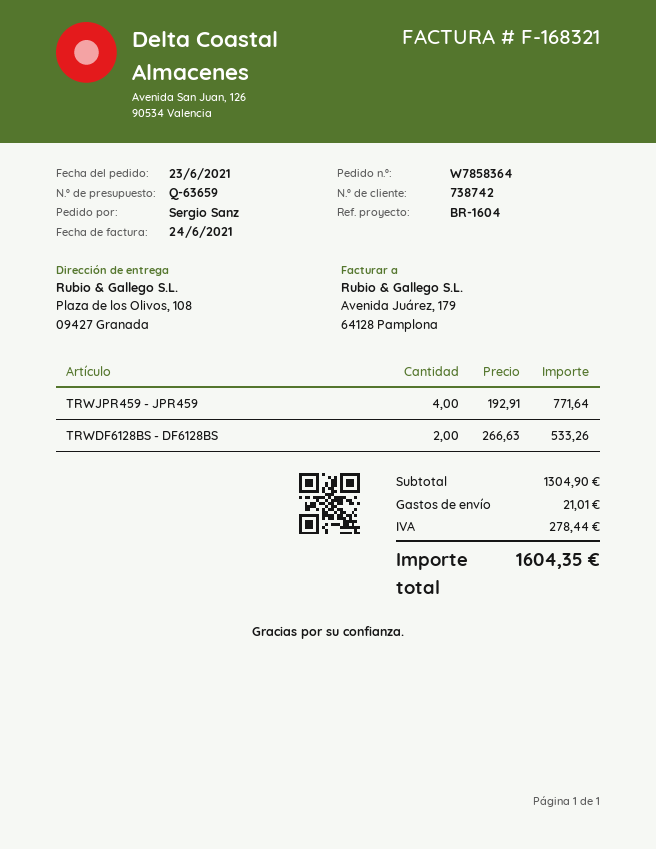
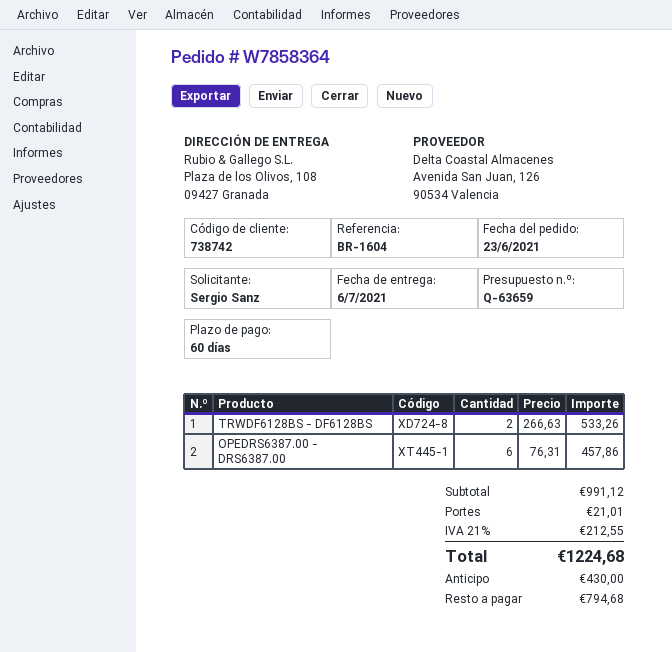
TRWJPR459 - JPR459: 4 x 192.91 = 771.64 -> none
OPEDRS6387.00 - DRS6387.00: none -> 6 x 76.31 = 457.86
subtotal: 1304.90 -> 991.12
tax: 278.44 -> 212.55
total: 1604.35 -> 1224.68

